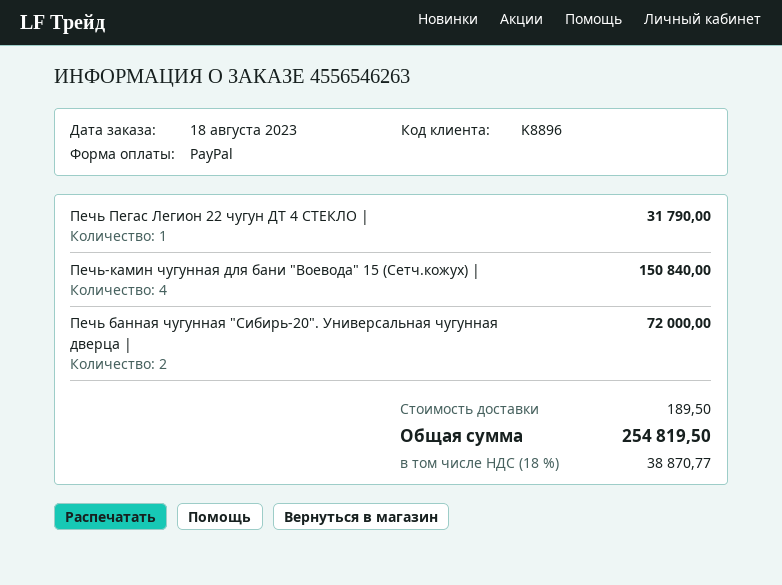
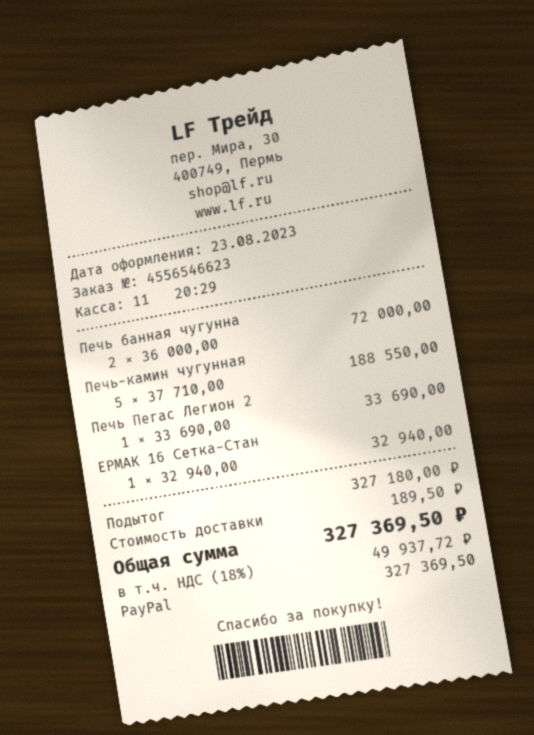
order number: 4556546263 -> 4556546623
order date: 2023-08-18 -> 2023-08-23
Печь Пегас Легион 22 чугун ДТ 4 СТЕКЛО |: 1 for 31790.00 -> 1 for 33690.00
Печь-камин чугунная для бани "Воевода" 15 (Сетч.кожух) |: 4 for 150840.00 -> 5 for 188550.00
ЕРМАК 16 Сетка-Стан: none -> 1 for 32940.00
tax: 18% = 38870.77 -> 18% = 49937.72
total: 254819.50 -> 327369.50

